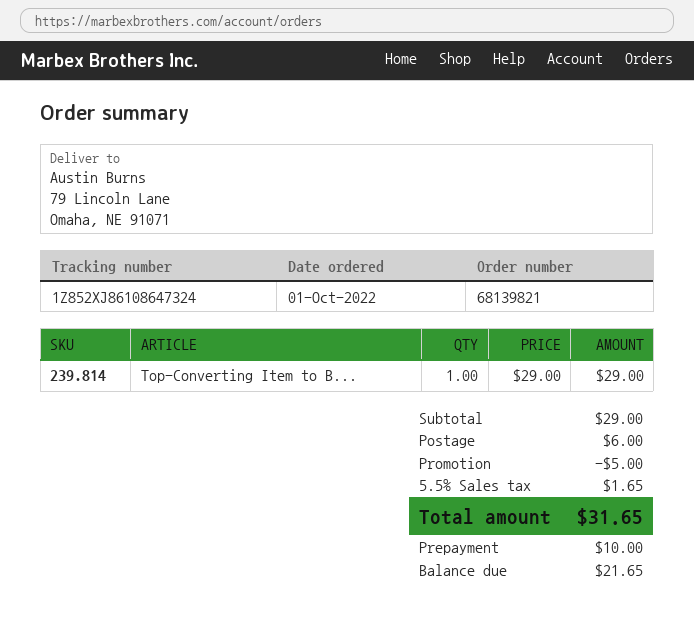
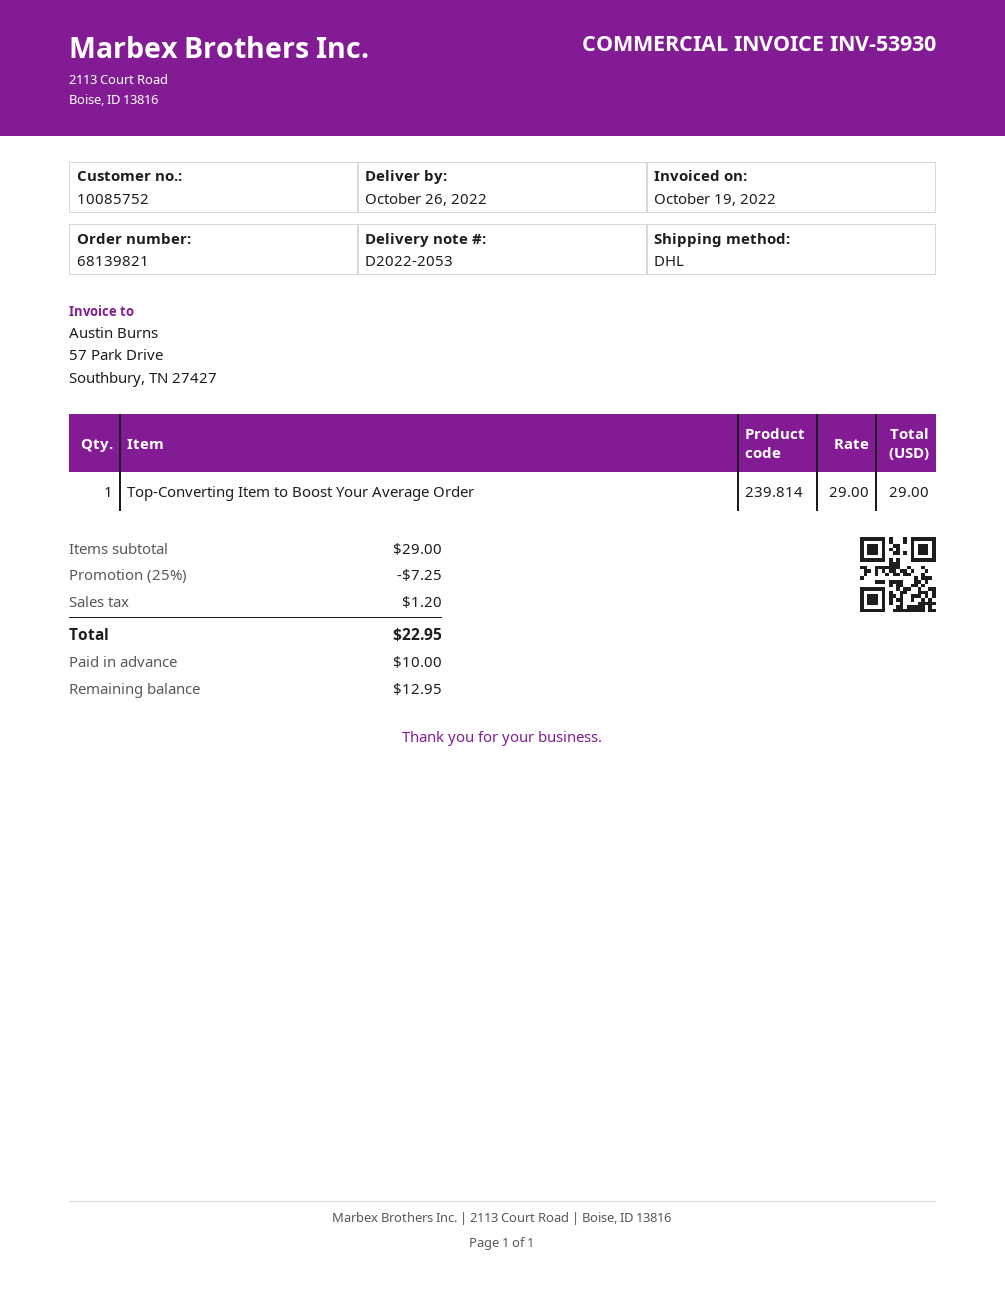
discount: 5.00 -> 7.25
shipping: 6.00 -> none
tax: 1.65 -> 1.20
total: 31.65 -> 22.95
balance: 21.65 -> 12.95

